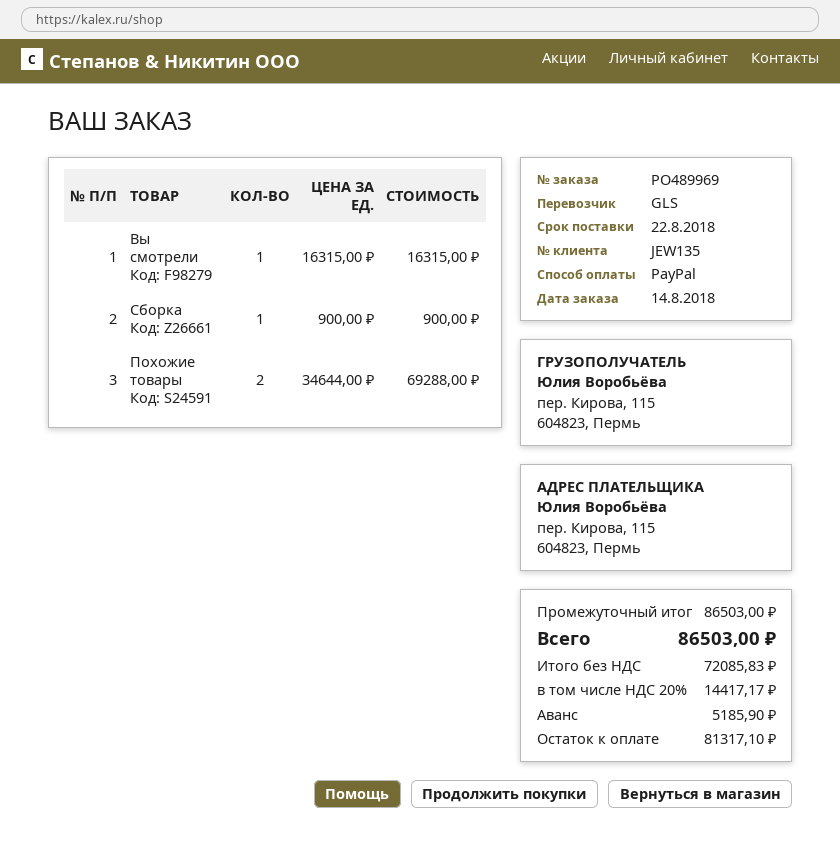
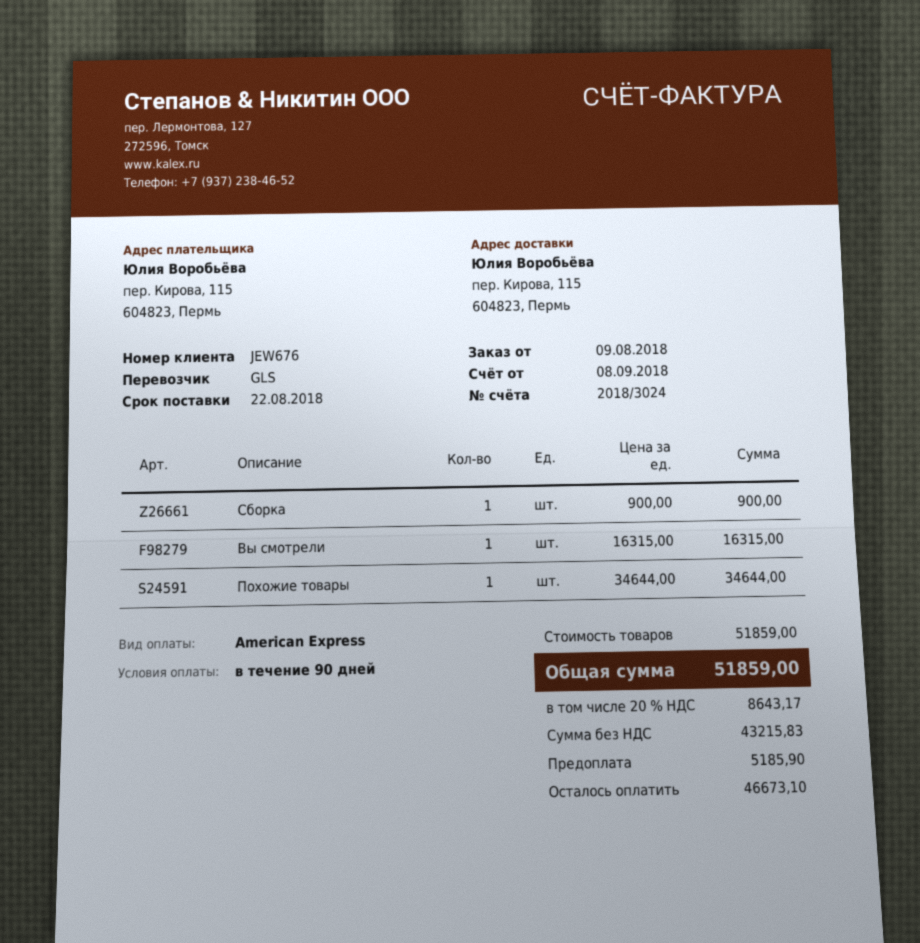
order date: 2018-08-14 -> 2018-08-09
customer number: JEW135 -> JEW676
payment method: PayPal -> American Express
Похожие товары: 2 x 34644.00 = 69288.00 -> 1 x 34644.00 = 34644.00
subtotal: 86503.00 -> 51859.00
net: 72085.83 -> 43215.83
tax: 20% = 14417.17 -> 20% = 8643.17
total: 86503.00 -> 51859.00
balance: 81317.10 -> 46673.10

